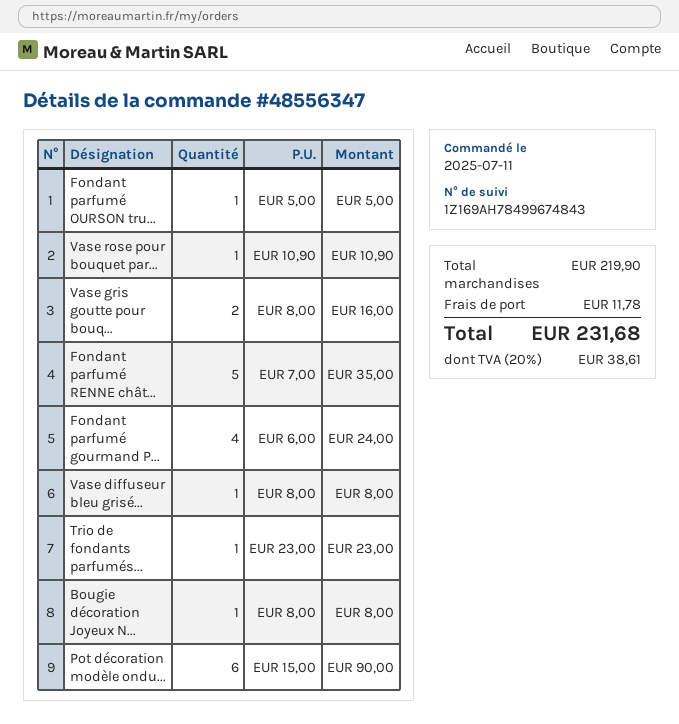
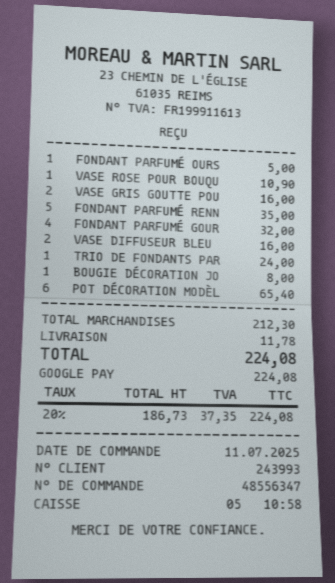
Fondant parfumé gourmand P...: 4 for 24.00 -> 4 for 32.00
Vase diffuseur bleu grisé...: 1 for 8.00 -> 2 for 16.00
Trio de fondants parfumés...: 1 for 23.00 -> 1 for 24.00
Pot décoration modèle ondu...: 6 for 90.00 -> 6 for 65.40
subtotal: 219.90 -> 212.30
tax: 20% = 38.61 -> 20% = 37.35
total: 231.68 -> 224.08

